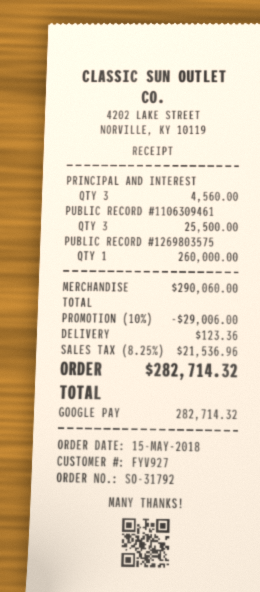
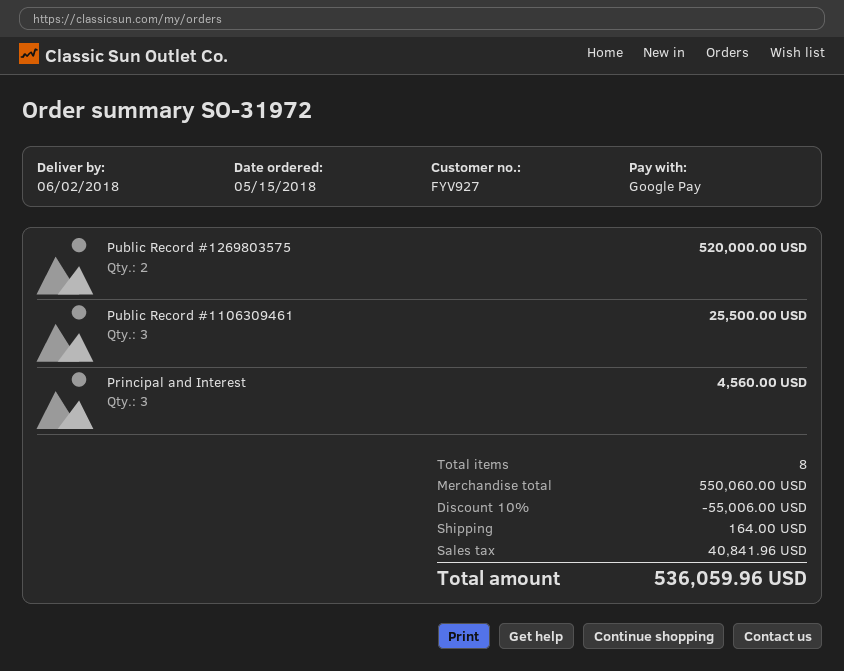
order number: SO-31792 -> SO-31972
PUBLIC RECORD #1269803575: 1 for 260000.00 -> 2 for 520000.00
subtotal: 290060.00 -> 550060.00
discount: 10% = 29006.00 -> 10% = 55006.00
shipping: 123.36 -> 164.00
tax: 21536.96 -> 40841.96
total: 282714.32 -> 536059.96

